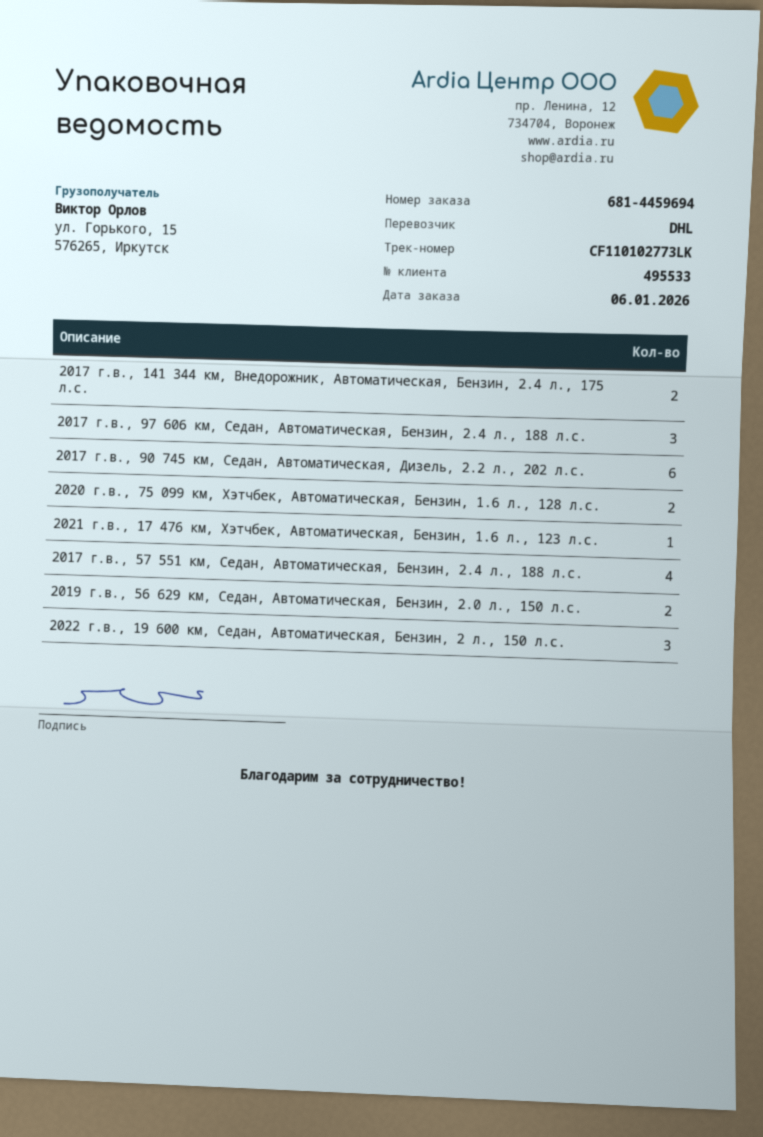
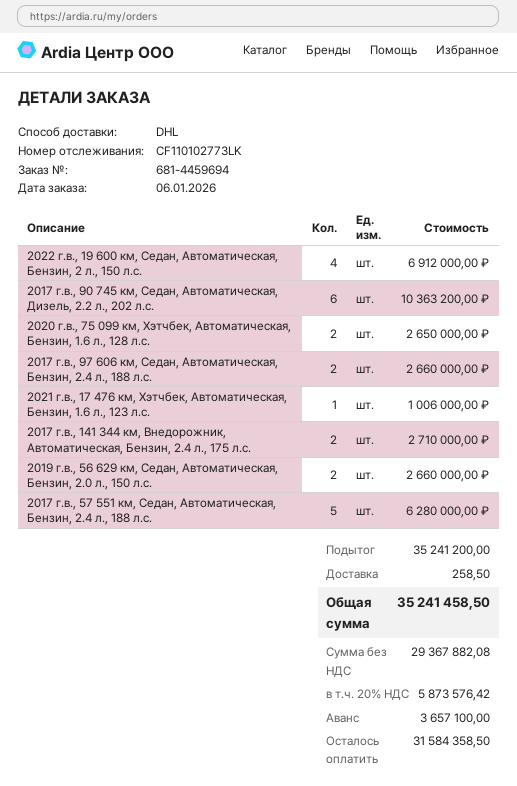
2017 г.в., 97 606 км, Седан, Автоматическая, Бензин, 2.4 л., 188 л.с.: 3 -> 2
2017 г.в., 57 551 км, Седан, Автоматическая, Бензин, 2.4 л., 188 л.с.: 4 -> 5
2022 г.в., 19 600 км, Седан, Автоматическая, Бензин, 2 л., 150 л.с.: 3 -> 4

